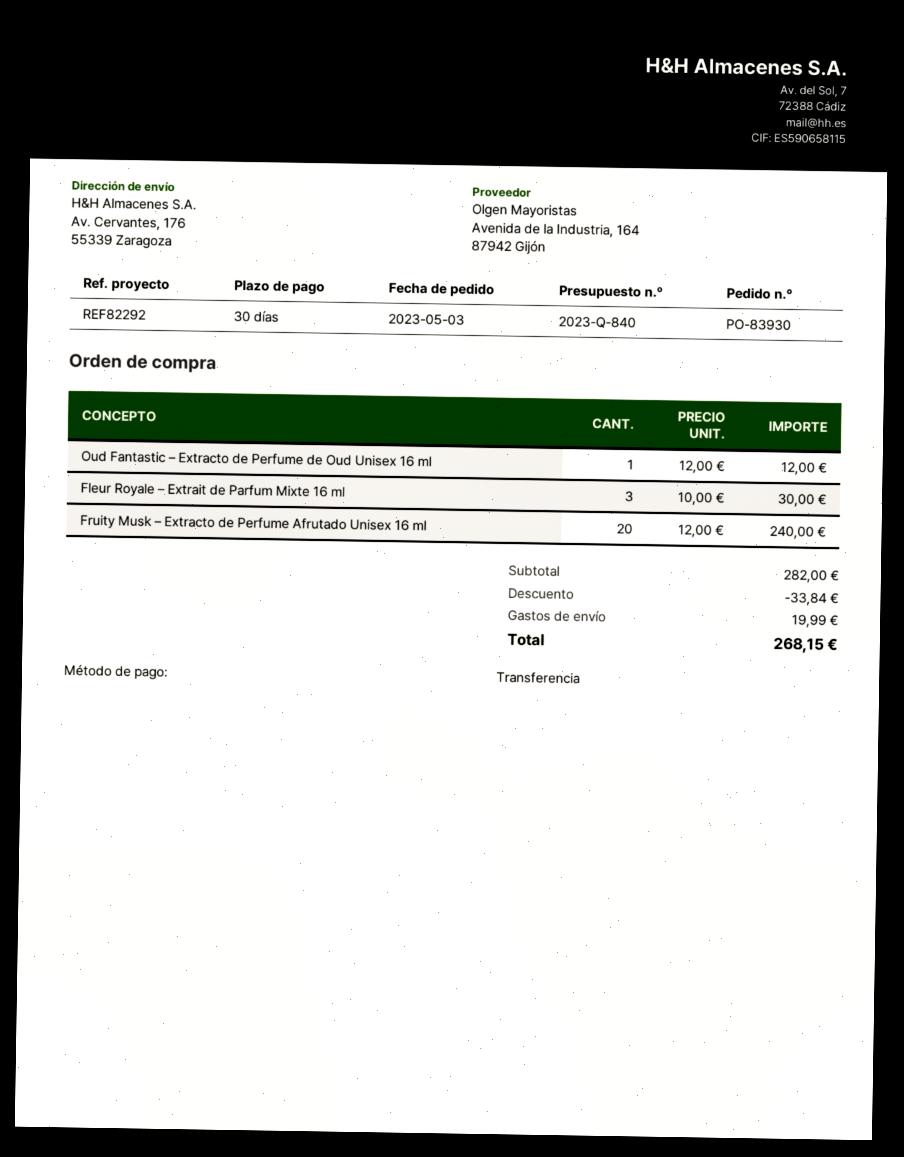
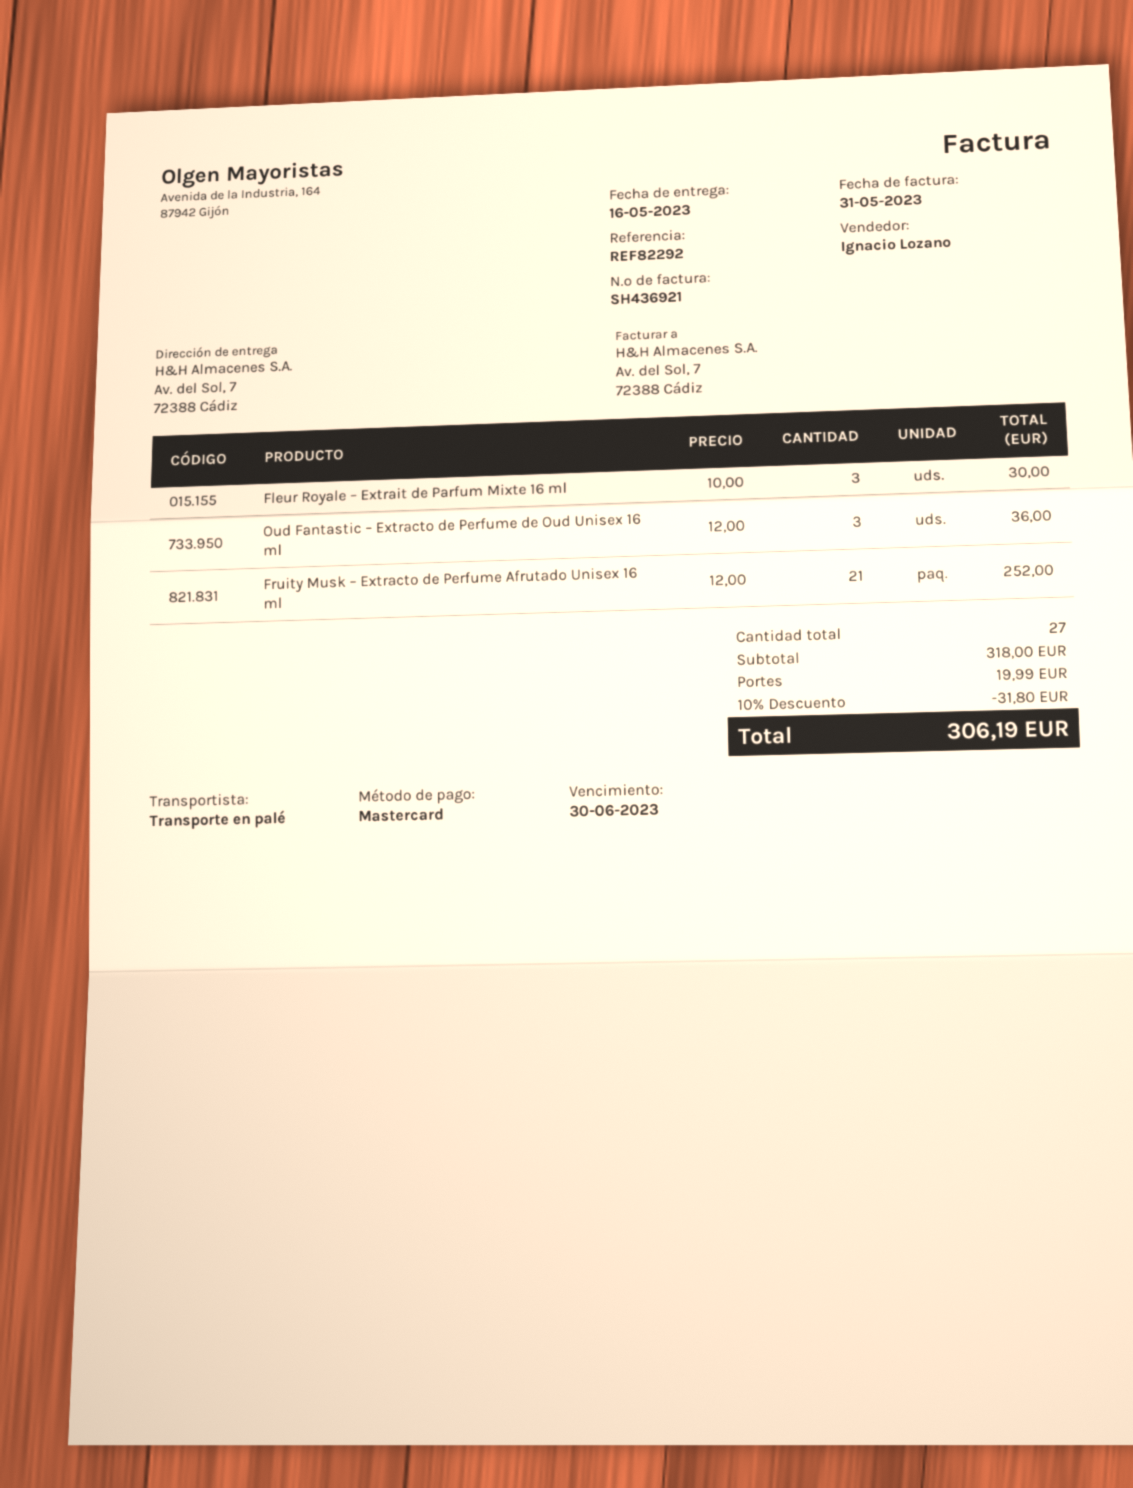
payment method: bank transfer -> Mastercard
ship to: Av. Cervantes, 176, 55339 Zaragoza -> Av. del Sol, 7, 72388 Cádiz
Oud Fantastic – Extracto de Perfume de Oud Unisex 16 ml: 1 x 12.00 = 12.00 -> 3 x 12.00 = 36.00
Fruity Musk – Extracto de Perfume Afrutado Unisex 16 ml: 20 x 12.00 = 240.00 -> 21 x 12.00 = 252.00
subtotal: 282.00 -> 318.00
discount: 33.84 -> 31.80
total: 268.15 -> 306.19

